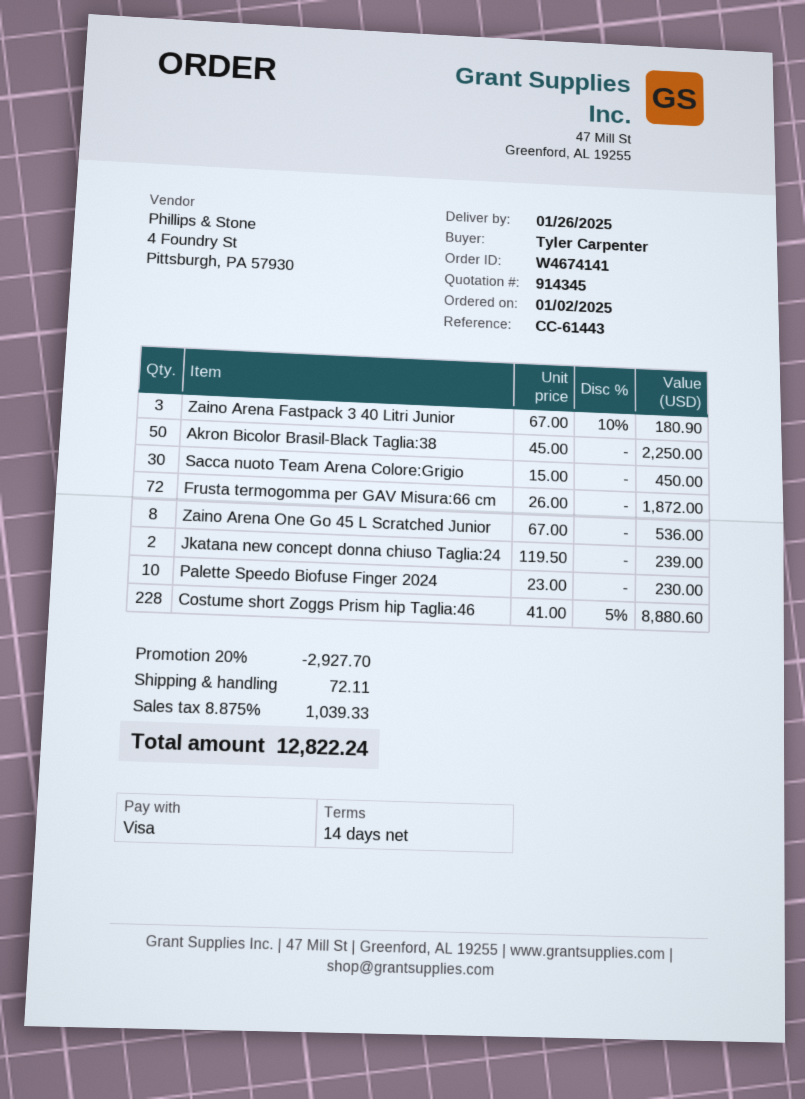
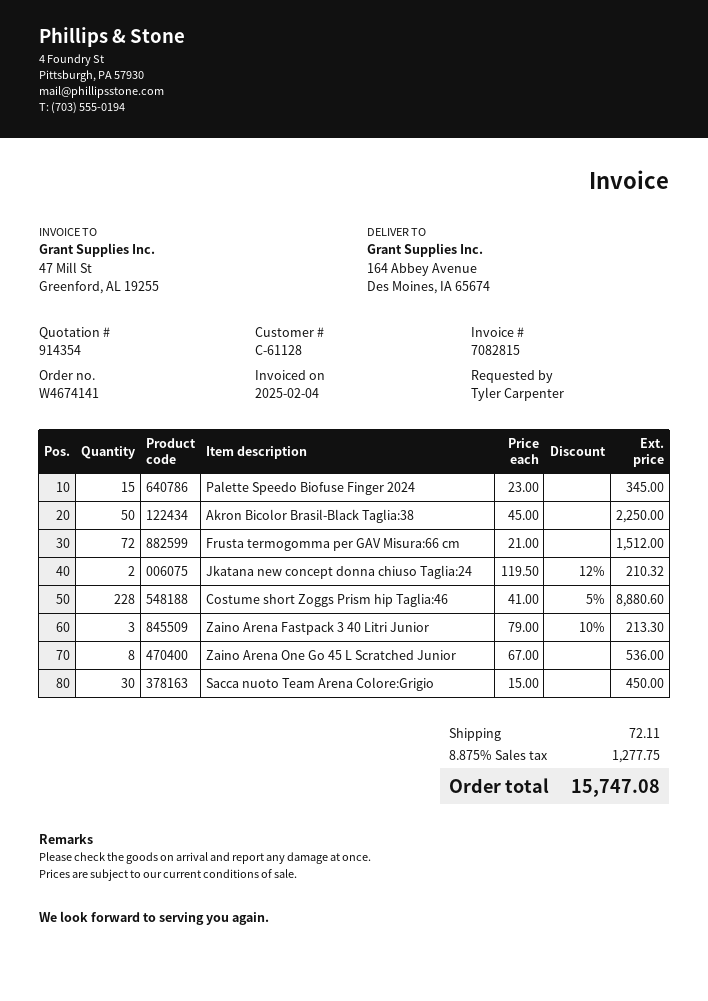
quote number: 914345 -> 914354
Zaino Arena Fastpack 3 40 Litri Junior: 3 x 67.00 - 10% = 180.90 -> 3 x 79.00 - 10% = 213.30
Frusta termogomma per GAV Misura:66 cm: 72 x 26.00 = 1872.00 -> 72 x 21.00 = 1512.00
Jkatana new concept donna chiuso Taglia:24: 2 x 119.50 = 239.00 -> 2 x 119.50 - 12% = 210.32
Palette Speedo Biofuse Finger 2024: 10 x 23.00 = 230.00 -> 15 x 23.00 = 345.00
discount: 20% = 2927.70 -> none
tax: 8.875% = 1039.33 -> 8.875% = 1277.75
total: 12822.24 -> 15747.08

